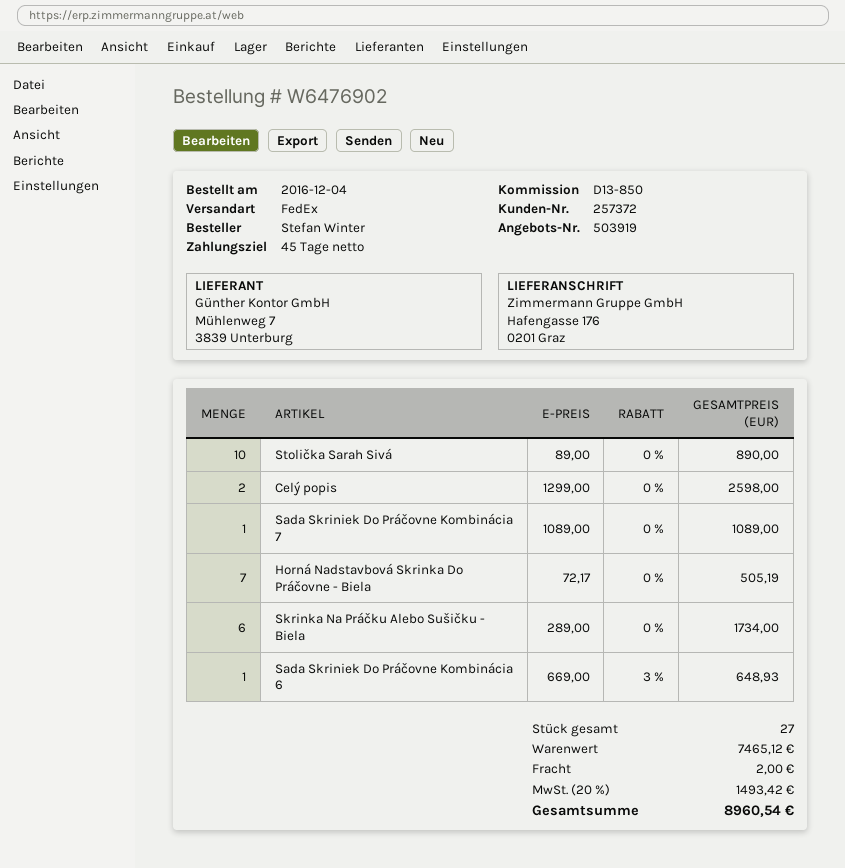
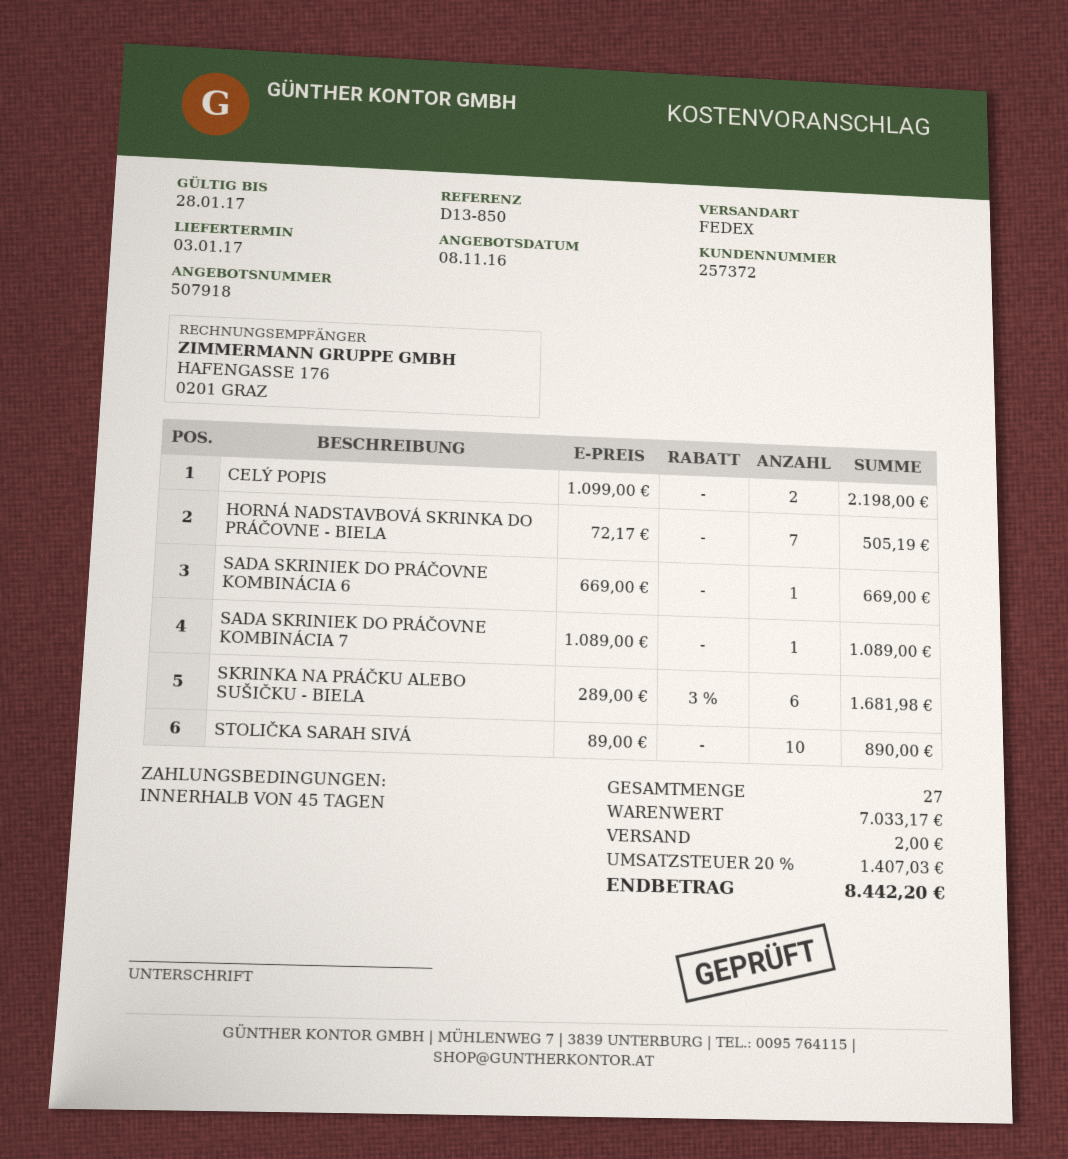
quote number: 503919 -> 507918
Celý popis: 2 x 1299.00 = 2598.00 -> 2 x 1099.00 = 2198.00
Skrinka Na Práčku Alebo Sušičku - Biela: 6 x 289.00 = 1734.00 -> 6 x 289.00 - 3% = 1681.98
Sada Skriniek Do Práčovne Kombinácia 6: 1 x 669.00 - 3% = 648.93 -> 1 x 669.00 = 669.00
subtotal: 7465.12 -> 7033.17
tax: 20% = 1493.42 -> 20% = 1407.03
total: 8960.54 -> 8442.20

